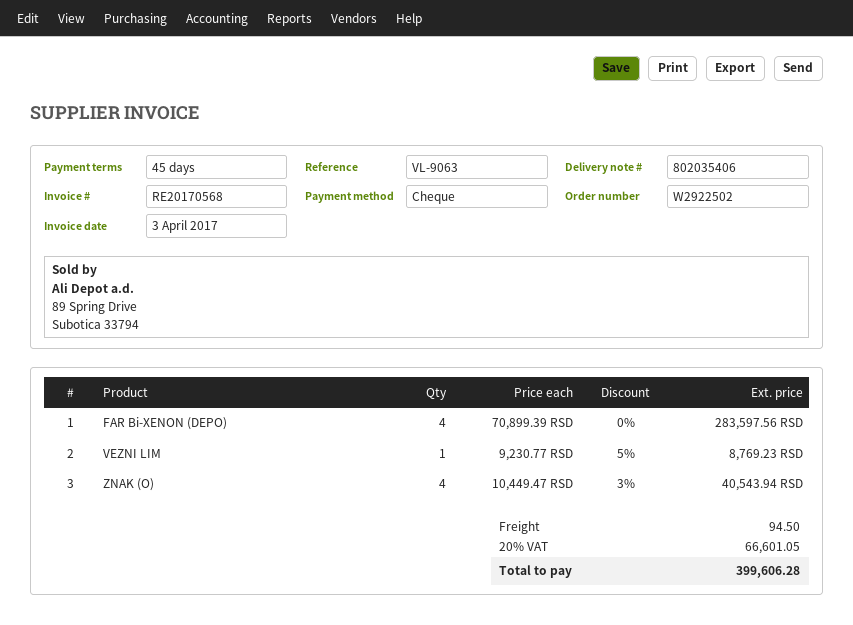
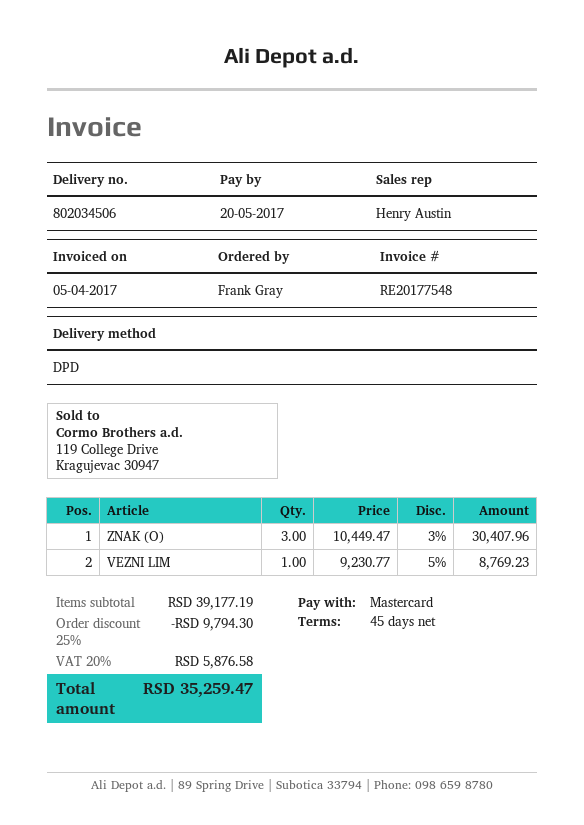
delivery note number: 802035406 -> 802034506
invoice number: RE20170568 -> RE20177548
invoice date: 2017-04-03 -> 2017-04-05
payment method: cheque -> Mastercard
FAR Bi-XENON (DEPO): 4 x 70899.39 = 283597.56 -> none
ZNAK (O): 4 x 10449.47 - 3% = 40543.94 -> 3 x 10449.47 - 3% = 30407.96
discount: none -> 25% = 9794.30
shipping: 94.50 -> none
tax: 20% = 66601.05 -> 20% = 5876.58
total: 399606.28 -> 35259.47

